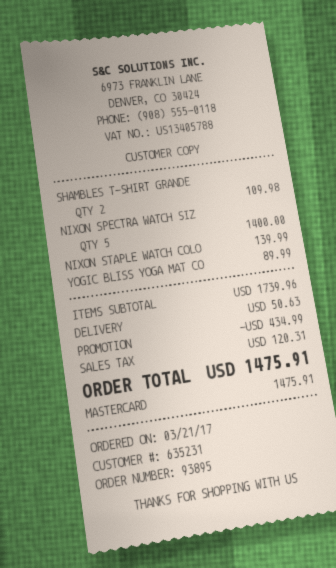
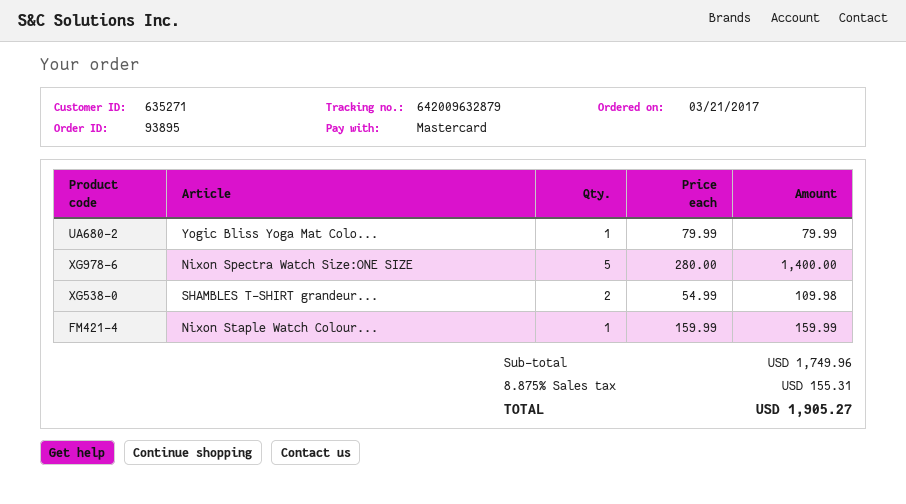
customer number: 635231 -> 635271
NIXON STAPLE WATCH COLO: 1 for 139.99 -> 1 for 159.99
YOGIC BLISS YOGA MAT CO: 1 for 89.99 -> 1 for 79.99
subtotal: 1739.96 -> 1749.96
discount: 434.99 -> none
shipping: 50.63 -> none
tax: 120.31 -> 155.31
total: 1475.91 -> 1905.27

